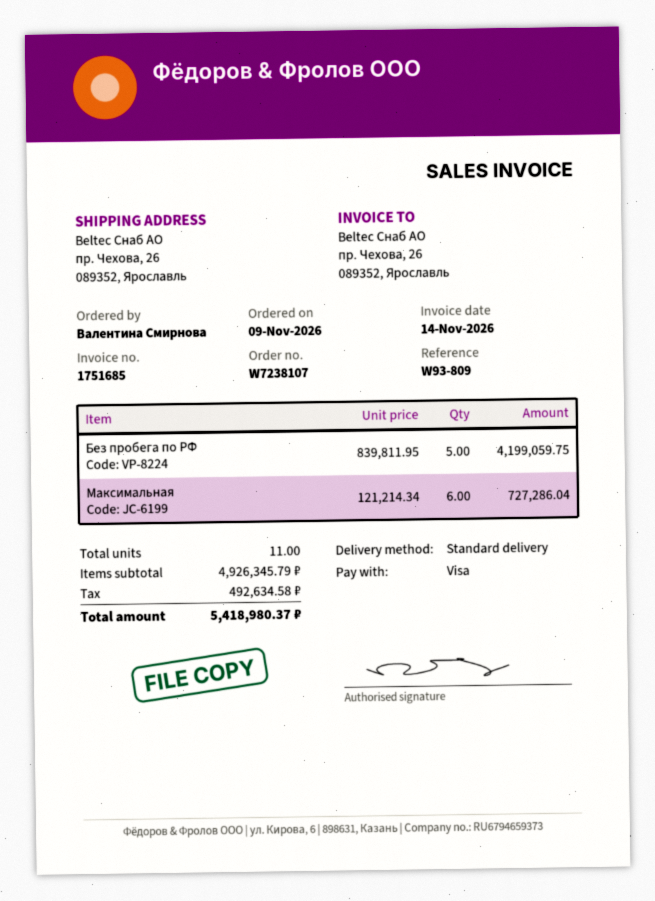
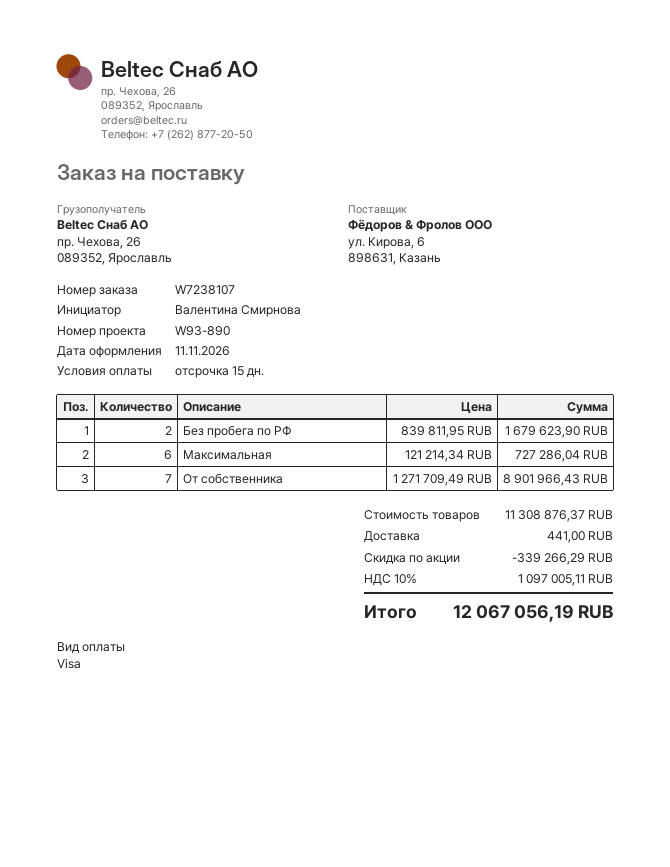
order date: 2026-11-09 -> 2026-11-11
reference: W93-809 -> W93-890
Без пробега по РФ: 5 x 839811.95 = 4199059.75 -> 2 x 839811.95 = 1679623.90
От собственника: none -> 7 x 1271709.49 = 8901966.43
subtotal: 4926345.79 -> 11308876.37
discount: none -> 339266.29
shipping: none -> 441.00
tax: 492634.58 -> 1097005.11
total: 5418980.37 -> 12067056.19

